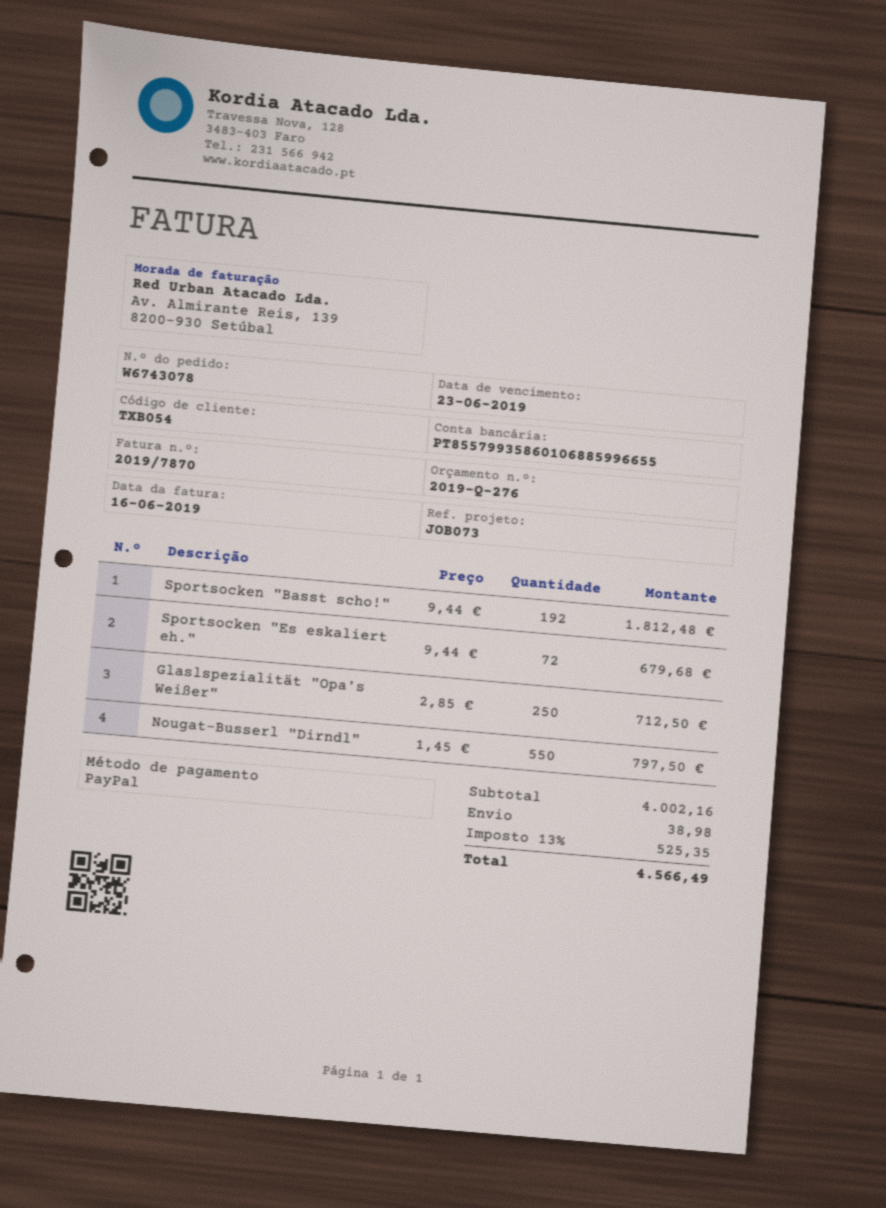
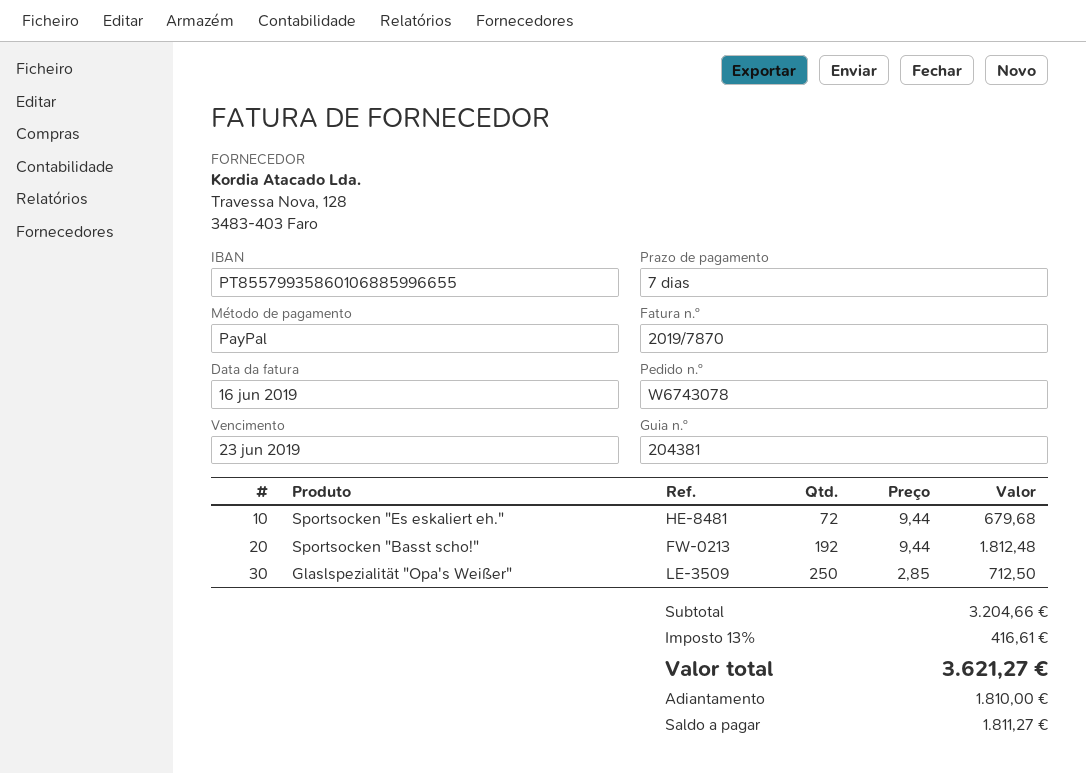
Nougat-Busserl "Dirndl": 550 x 1.45 = 797.50 -> none
subtotal: 4002.16 -> 3204.66
shipping: 38.98 -> none
tax: 13% = 525.35 -> 13% = 416.61
total: 4566.49 -> 3621.27

